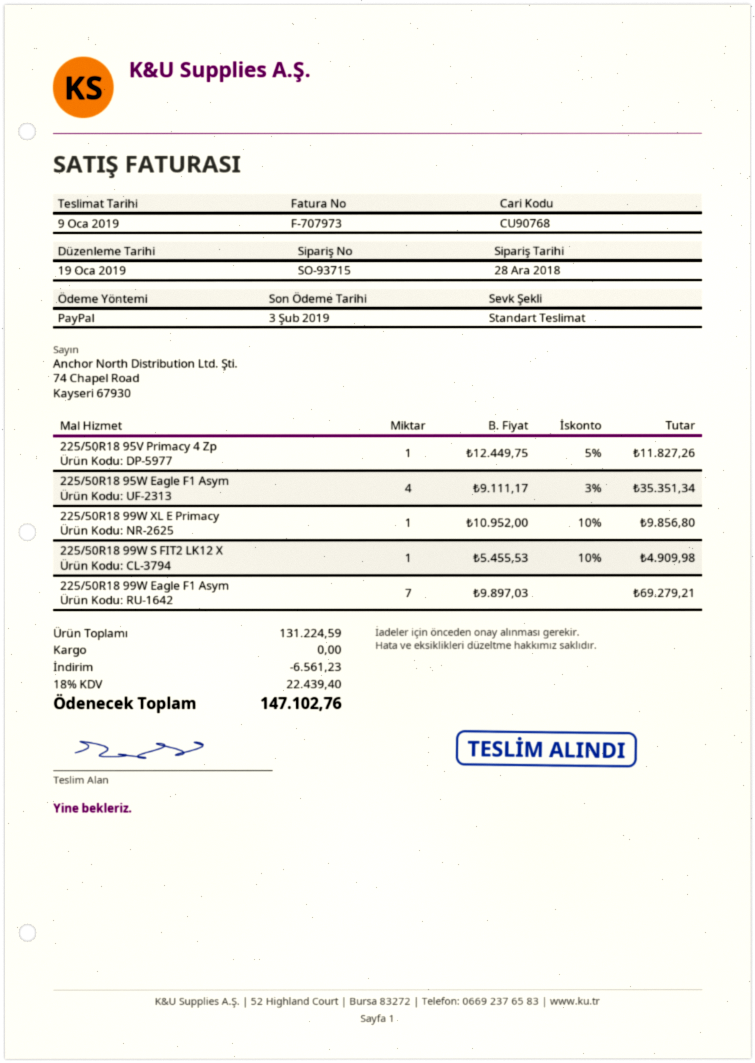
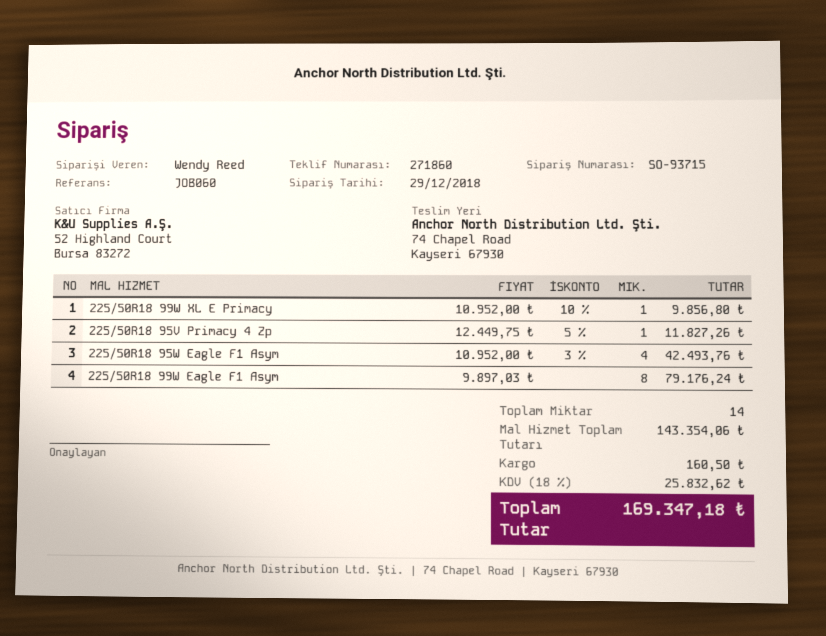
order date: 2018-12-28 -> 2018-12-29
225/50R18 95W Eagle F1 Asym: 4 x 9111.17 - 3% = 35351.34 -> 4 x 10952.00 - 3% = 42493.76
225/50R18 99W S FIT2 LK12 X: 1 x 5455.53 - 10% = 4909.98 -> none
225/50R18 99W Eagle F1 Asym: 7 x 9897.03 = 69279.21 -> 8 x 9897.03 = 79176.24
subtotal: 131224.59 -> 143354.06
discount: 6561.23 -> none
shipping: 0.00 -> 160.50
tax: 18% = 22439.40 -> 18% = 25832.62
total: 147102.76 -> 169347.18

